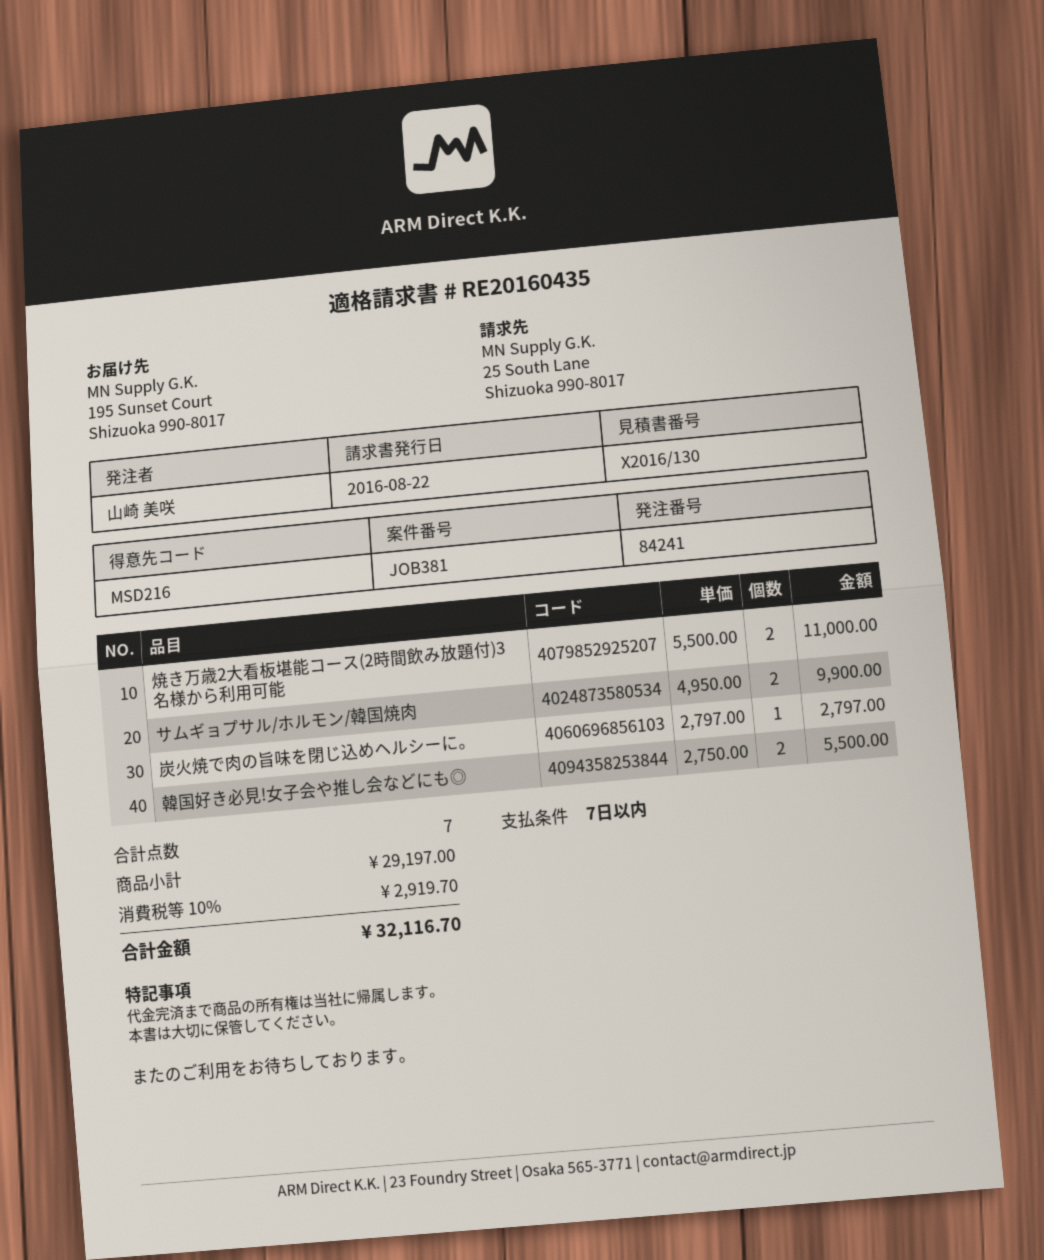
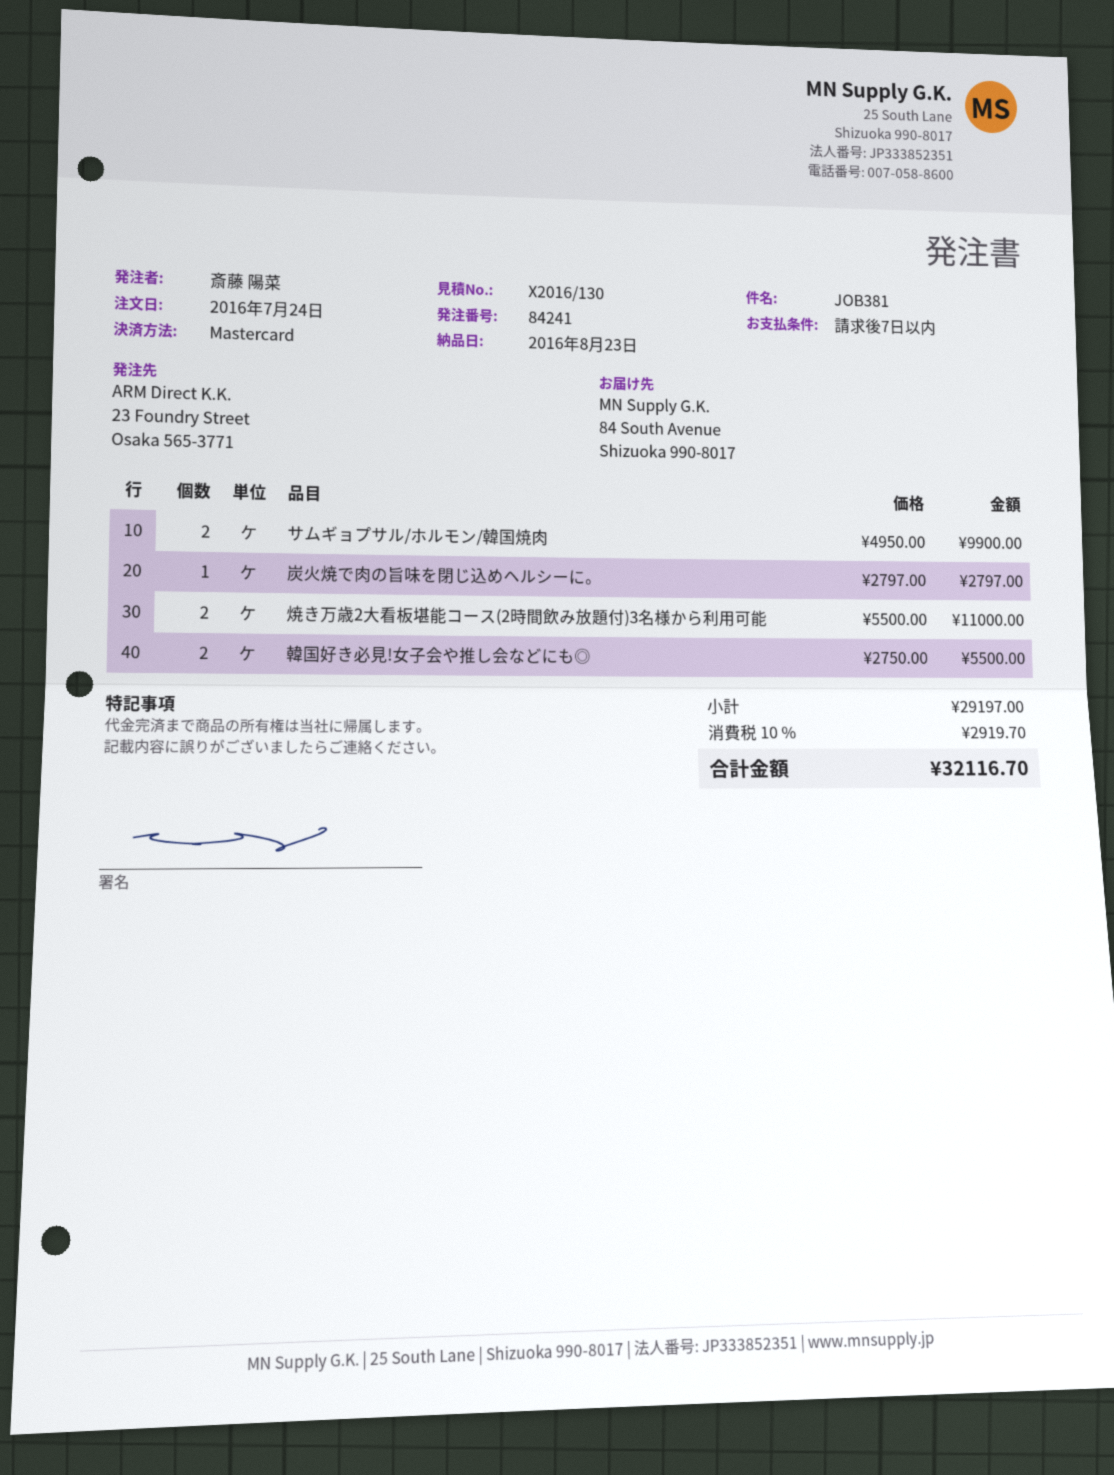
ordered by: 山崎 美咲 -> 斎藤 陽菜
ship to: 195 Sunset Court, Shizuoka 990-8017 -> 84 South Avenue, Shizuoka 990-8017

